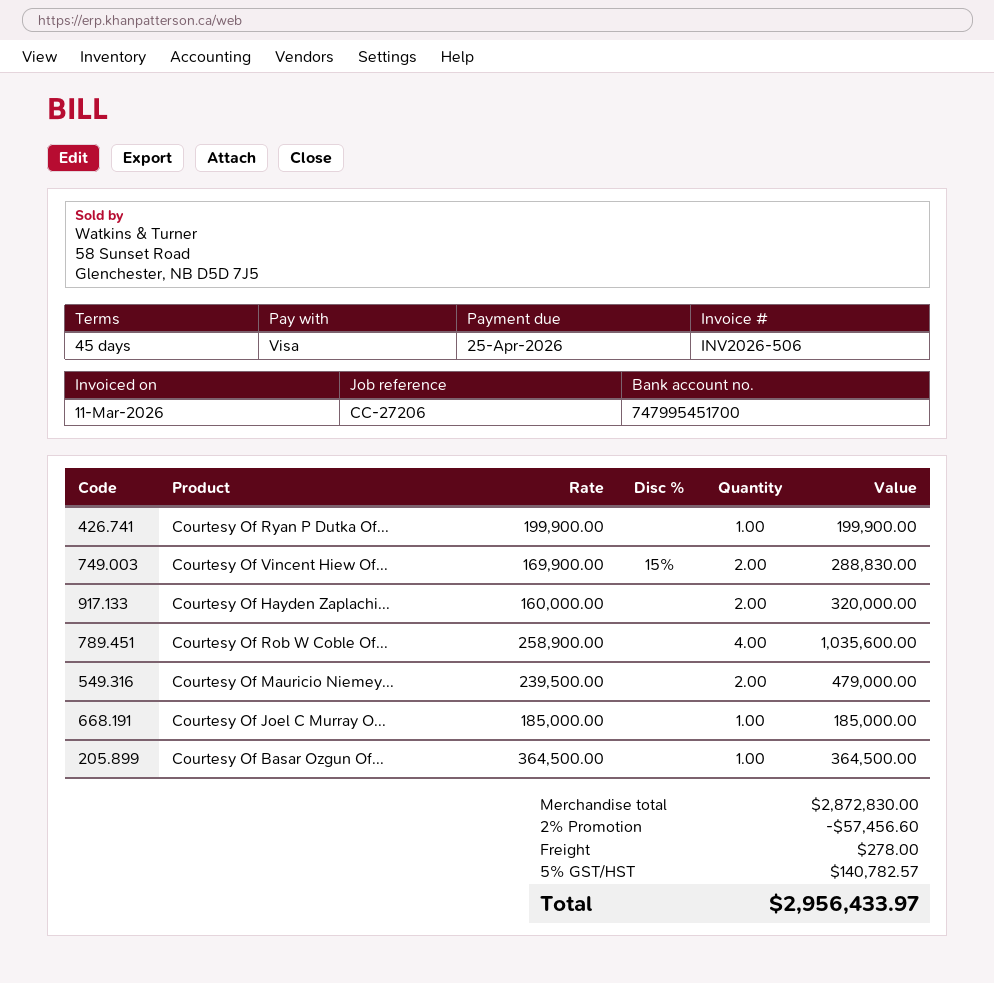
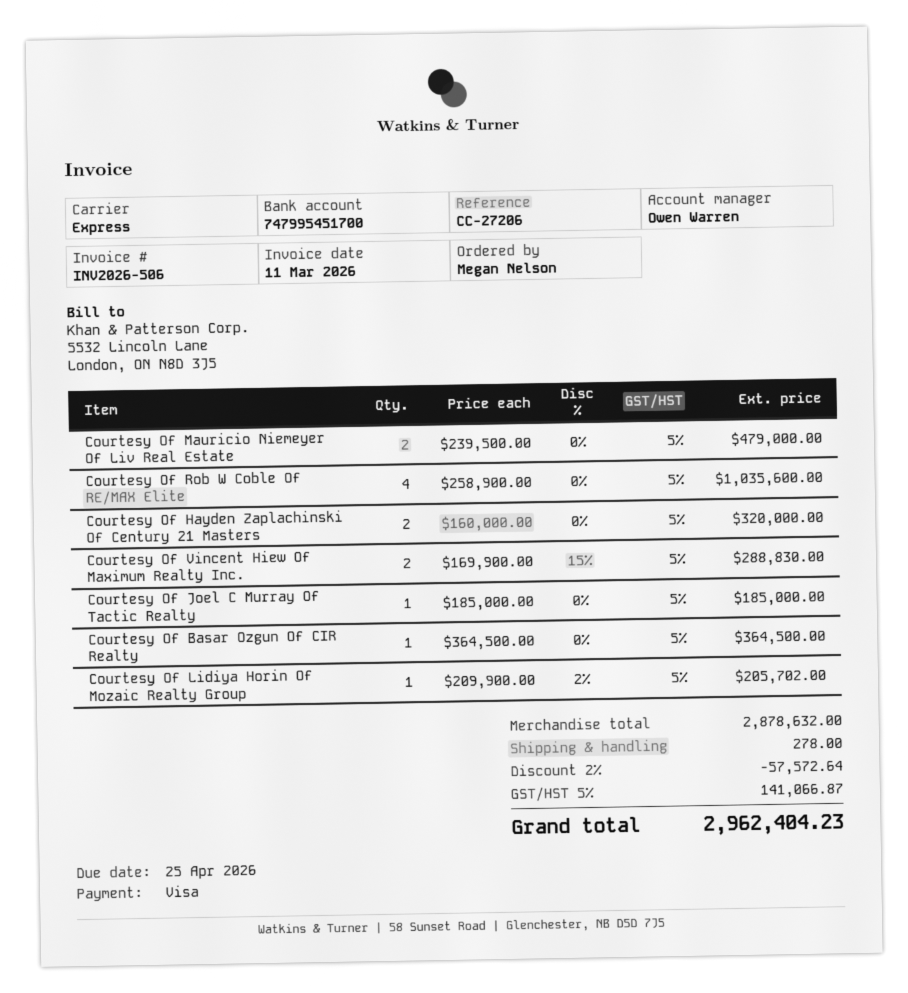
Courtesy Of Ryan P Dutka Of...: 1 x 199900.00 = 199900.00 -> none
Courtesy Of Lidiya Horin Of Mozaic Realty Group: none -> 1 x 209900.00 - 2% = 205702.00
subtotal: 2872830.00 -> 2878632.00
discount: 2% = 57456.60 -> 2% = 57572.64
tax: 5% = 140782.57 -> 5% = 141066.87
total: 2956433.97 -> 2962404.23

